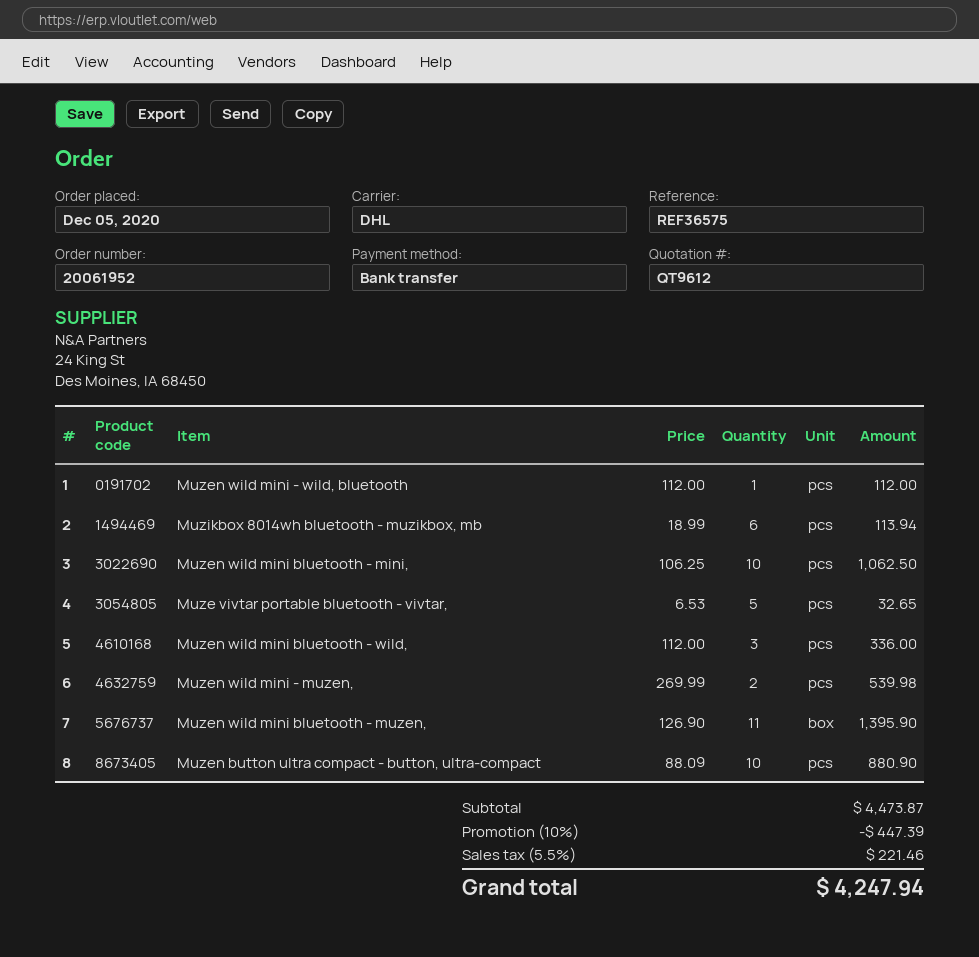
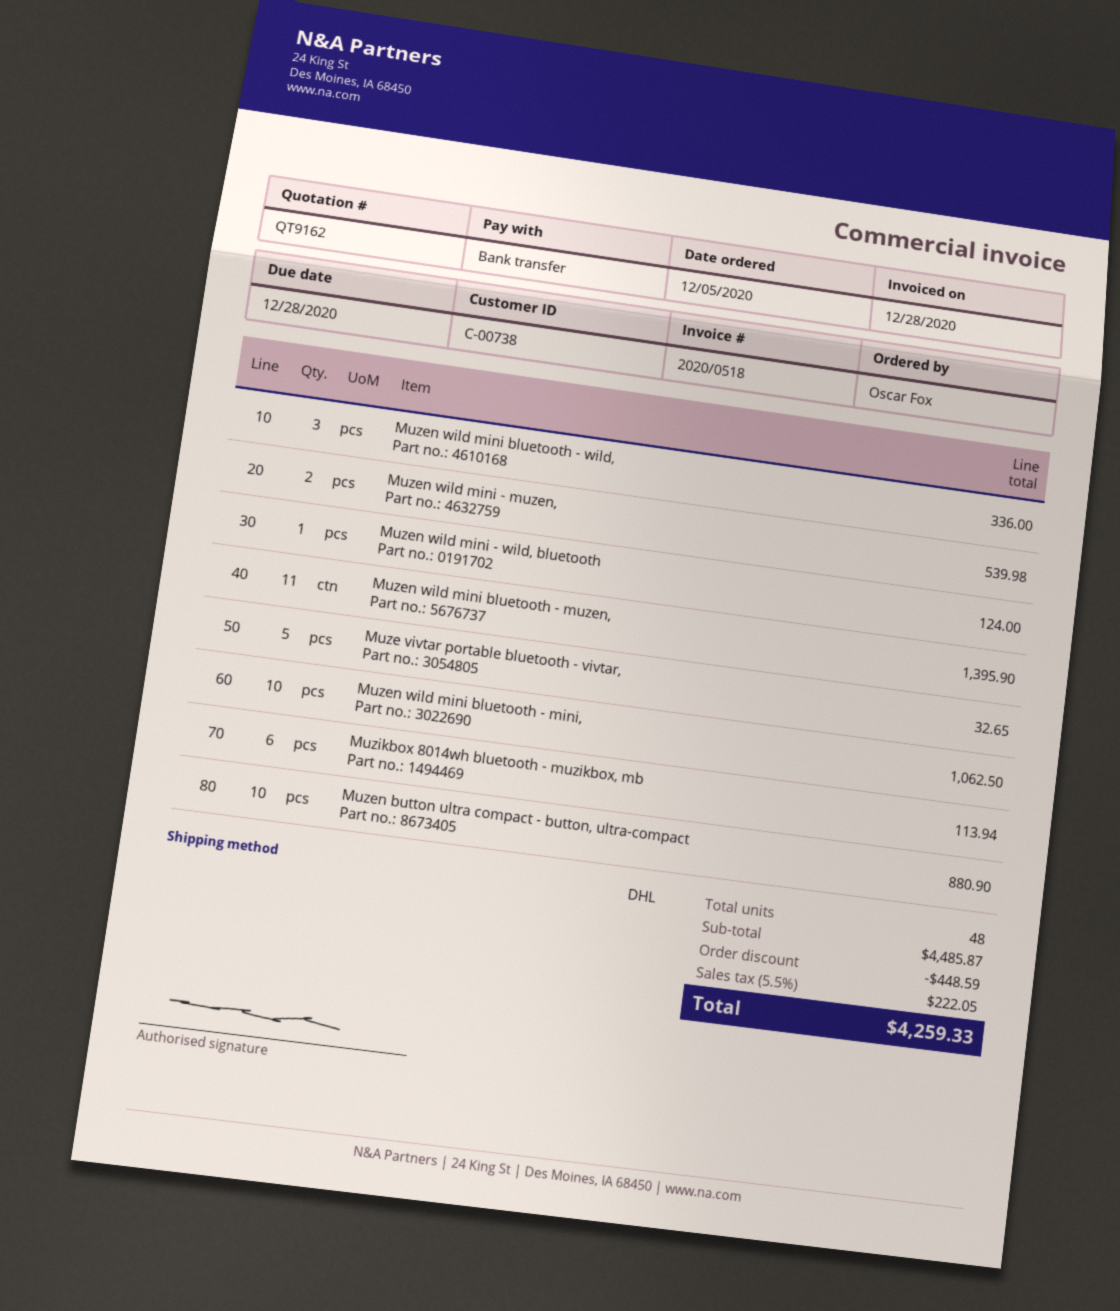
quote number: QT9612 -> QT9162
Muzen wild mini - wild, bluetooth: 1 for 112.00 -> 1 for 124.00
subtotal: 4473.87 -> 4485.87
discount: 447.39 -> 448.59
tax: 5.5% = 221.46 -> 5.5% = 222.05
total: 4247.94 -> 4259.33

